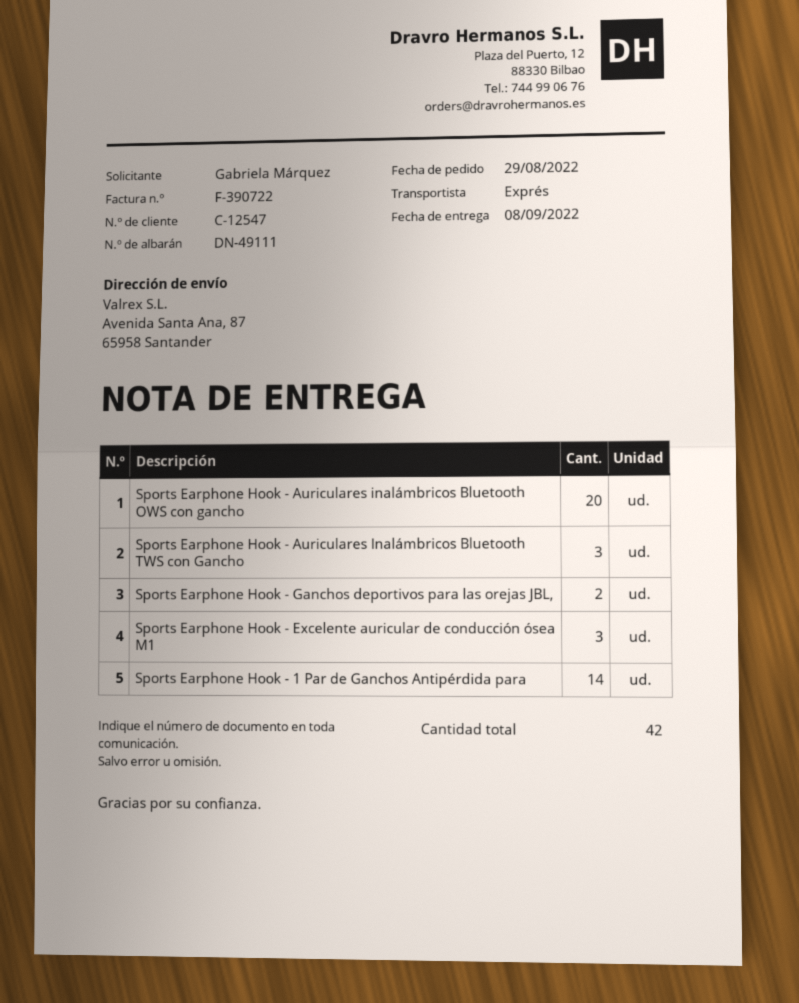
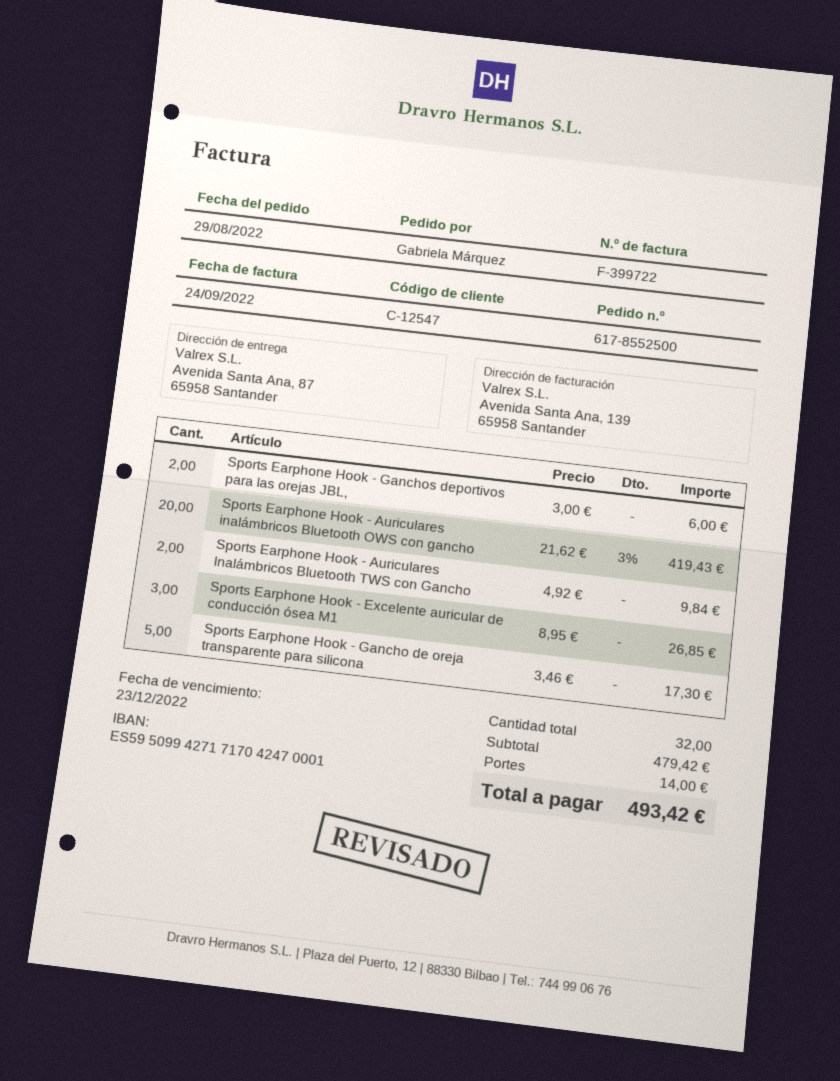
invoice number: F-390722 -> F-399722
Sports Earphone Hook - Auriculares Inalámbricos Bluetooth TWS con Gancho: 3 -> 2
Sports Earphone Hook - 1 Par de Ganchos Antipérdida para: 14 -> none
Sports Earphone Hook - Gancho de oreja transparente para silicona: none -> 5
total quantity: 42 -> 32

